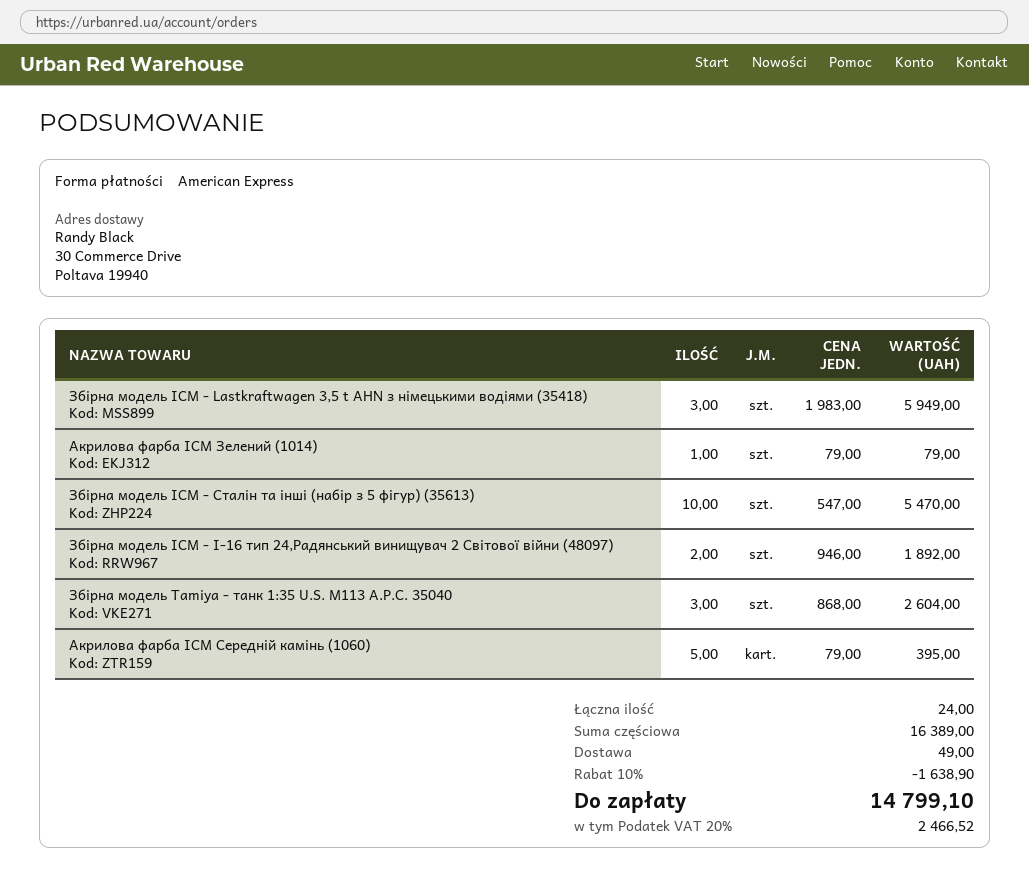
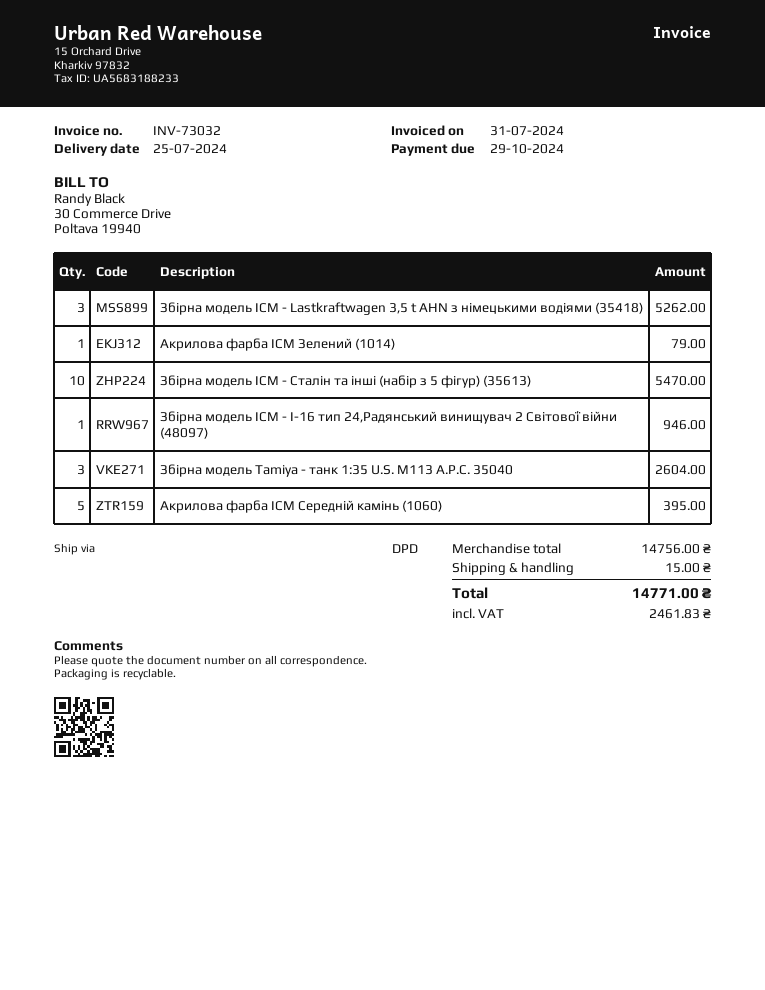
Збірна модель ICM - Lastkraftwagen 3,5 t AHN з німецькими водіями (35418): 3 for 5949.00 -> 3 for 5262.00
Збірна модель ICM - I-16 тип 24,Радянський винищувач 2 Світової війни (48097): 2 for 1892.00 -> 1 for 946.00
subtotal: 16389.00 -> 14756.00
discount: 10% = 1638.90 -> none
shipping: 49.00 -> 15.00
tax: 2466.52 -> 2461.83
total: 14799.10 -> 14771.00

